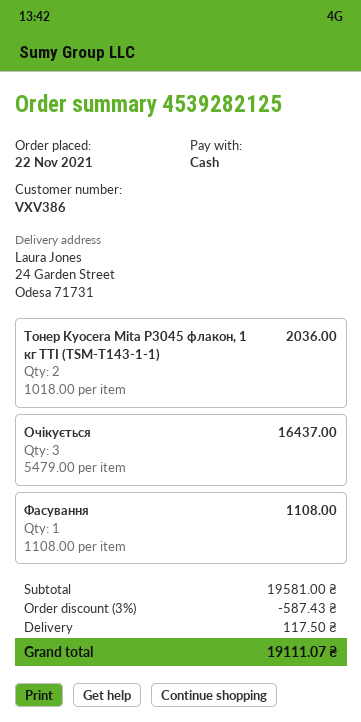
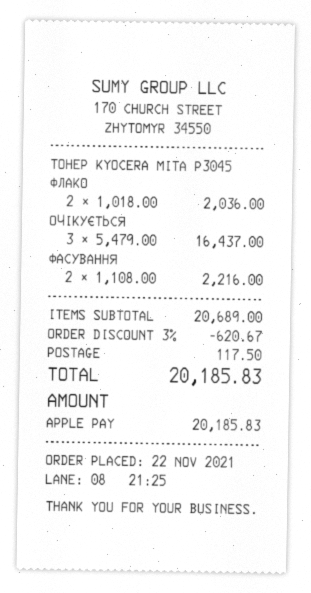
payment method: cash -> Apple Pay
Фасування: 1 x 1108.00 = 1108.00 -> 2 x 1108.00 = 2216.00
subtotal: 19581.00 -> 20689.00
discount: 3% = 587.43 -> 3% = 620.67
total: 19111.07 -> 20185.83

